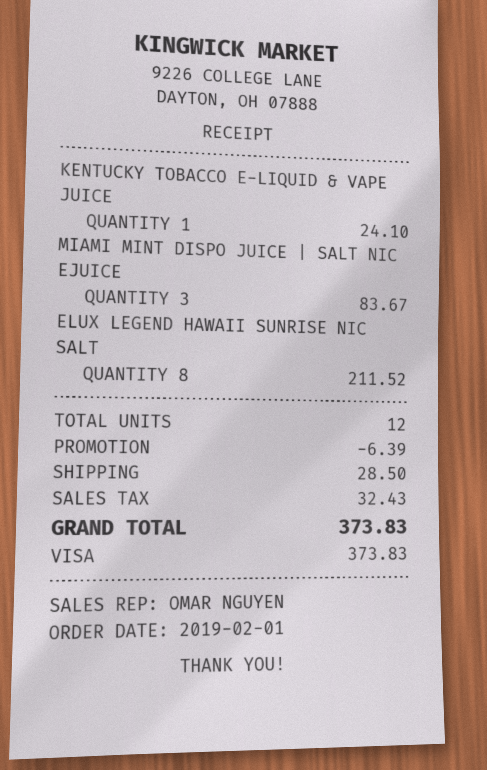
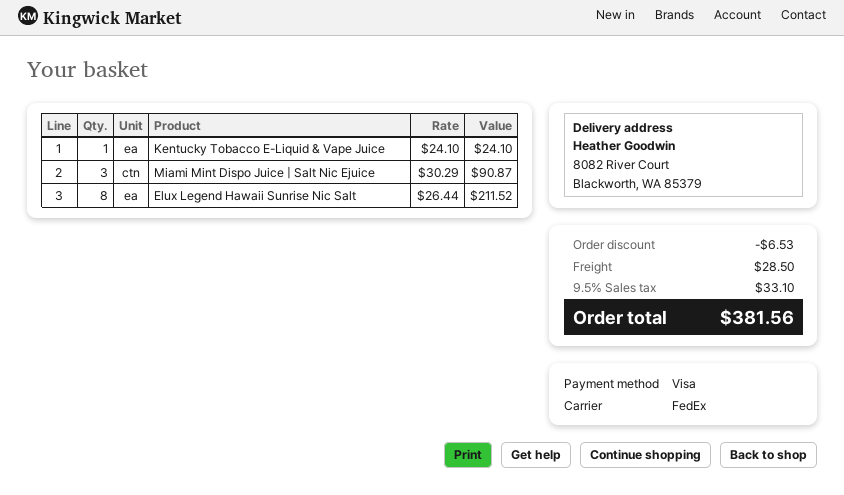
MIAMI MINT DISPO JUICE | SALT NIC EJUICE: 3 for 83.67 -> 3 for 90.87
discount: 6.39 -> 6.53
tax: 32.43 -> 33.10
total: 373.83 -> 381.56

